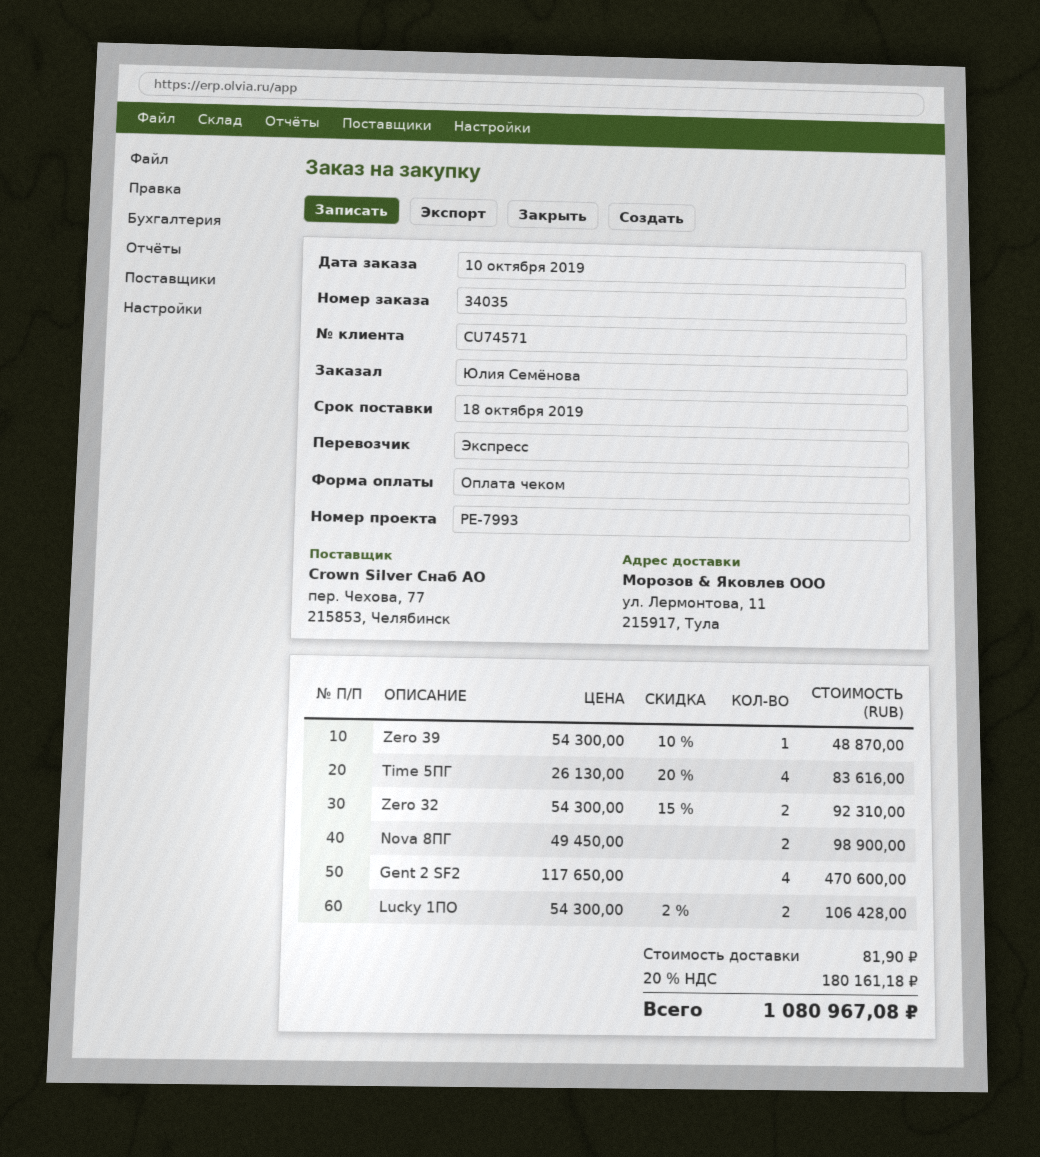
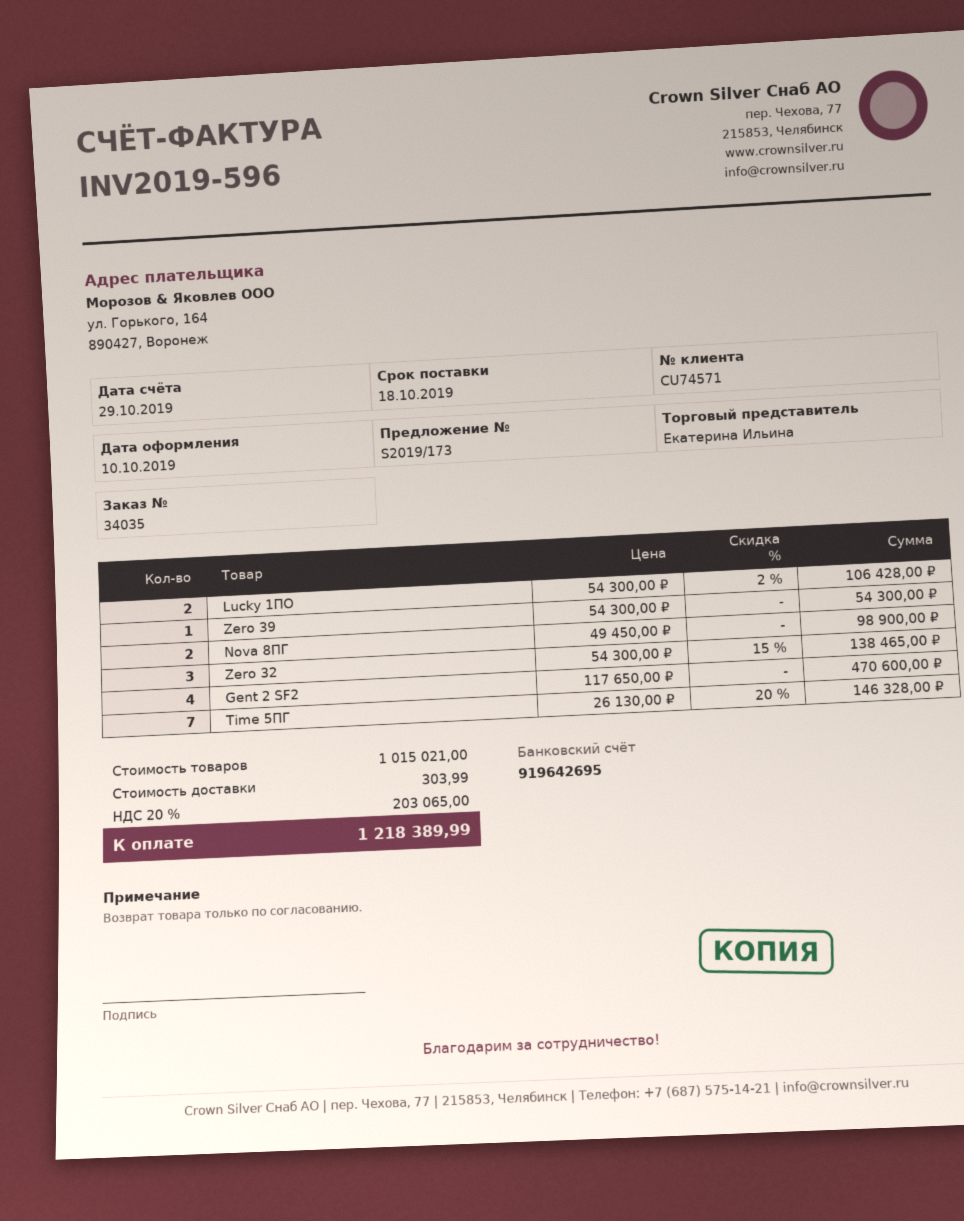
Zero 39: 1 x 54300.00 - 10% = 48870.00 -> 1 x 54300.00 = 54300.00
Time 5ПГ: 4 x 26130.00 - 20% = 83616.00 -> 7 x 26130.00 - 20% = 146328.00
Zero 32: 2 x 54300.00 - 15% = 92310.00 -> 3 x 54300.00 - 15% = 138465.00
shipping: 81.90 -> 303.99
tax: 20% = 180161.18 -> 20% = 203065.00
total: 1080967.08 -> 1218389.99

